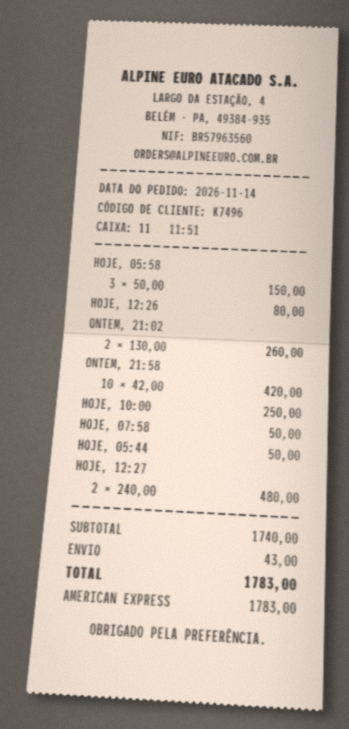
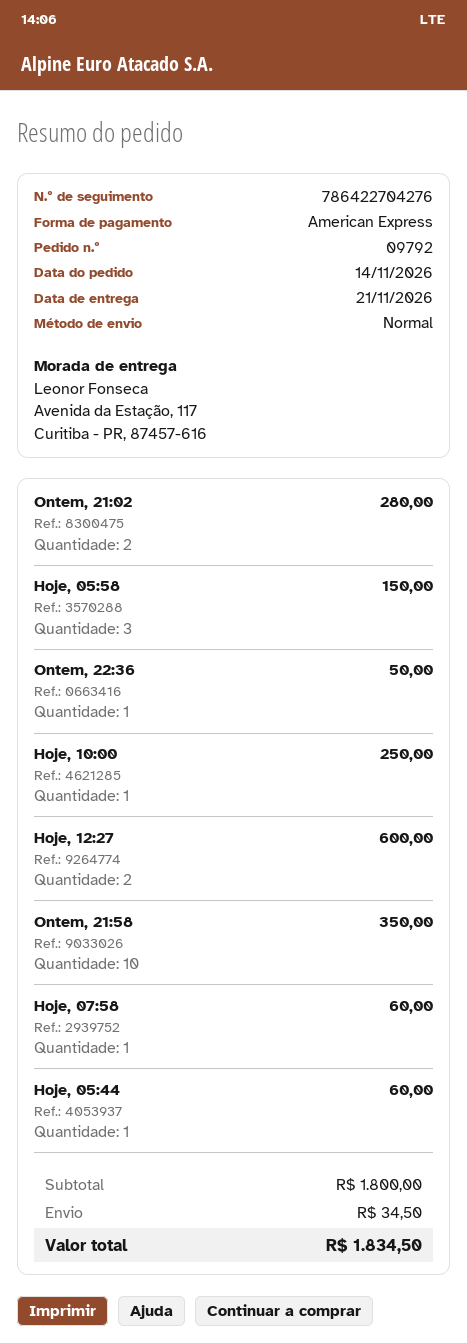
HOJE, 12:26: 1 for 80.00 -> none
ONTEM, 21:02: 2 for 260.00 -> 2 for 280.00
ONTEM, 21:58: 10 for 420.00 -> 10 for 350.00
HOJE, 07:58: 1 for 50.00 -> 1 for 60.00
HOJE, 05:44: 1 for 50.00 -> 1 for 60.00
HOJE, 12:27: 2 for 480.00 -> 2 for 600.00
Ontem, 22:36: none -> 1 for 50.00
subtotal: 1740.00 -> 1800.00
shipping: 43.00 -> 34.50
total: 1783.00 -> 1834.50

